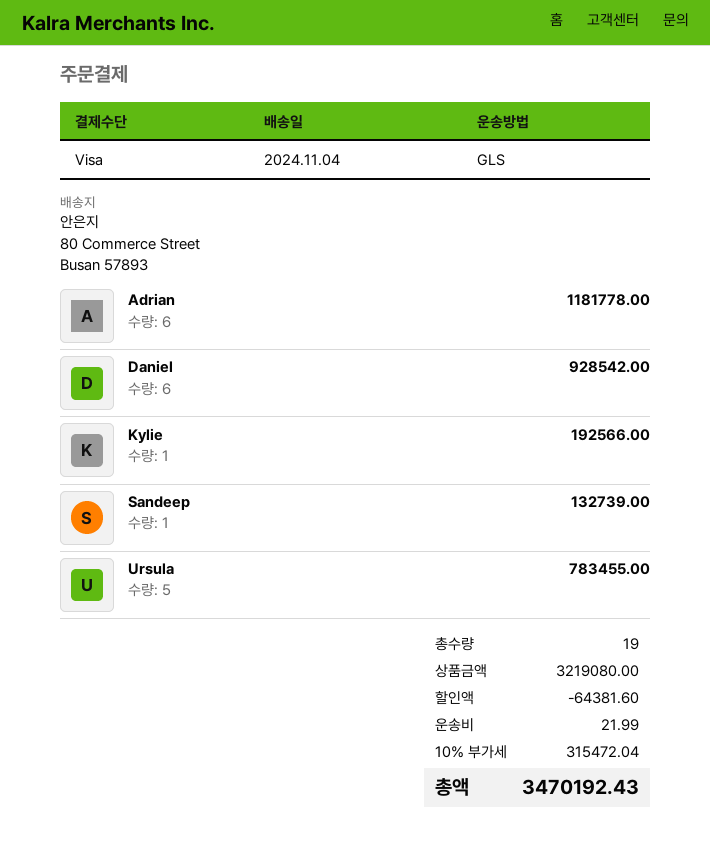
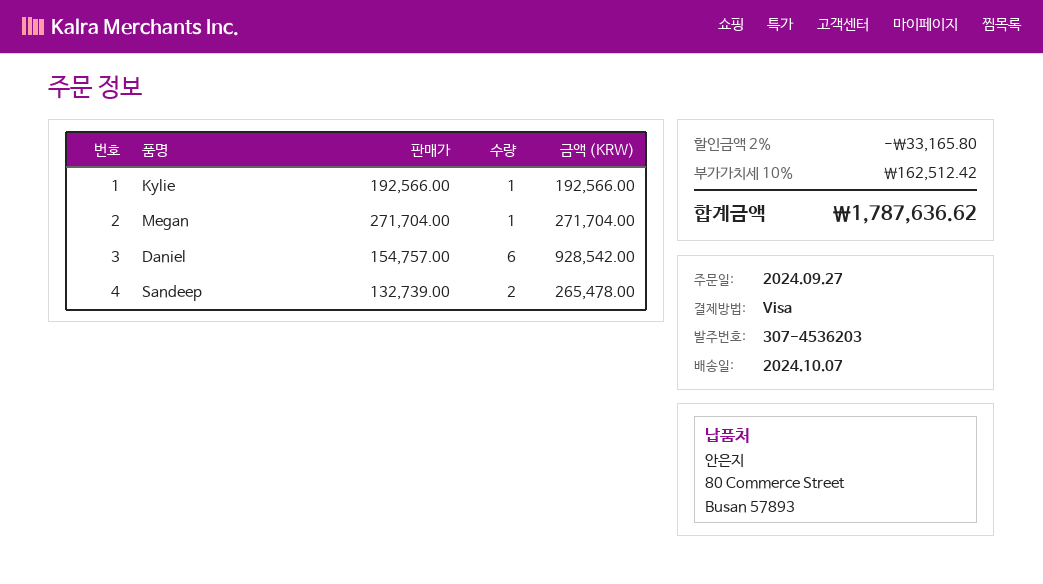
delivery date: 2024-11-04 -> 2024-10-07
Adrian: 6 for 1181778.00 -> none
Sandeep: 1 for 132739.00 -> 2 for 265478.00
Ursula: 5 for 783455.00 -> none
Megan: none -> 1 for 271704.00
discount: 64381.60 -> 33165.80
shipping: 21.99 -> none
tax: 10% = 315472.04 -> 10% = 162512.42
total: 3470192.43 -> 1787636.62

